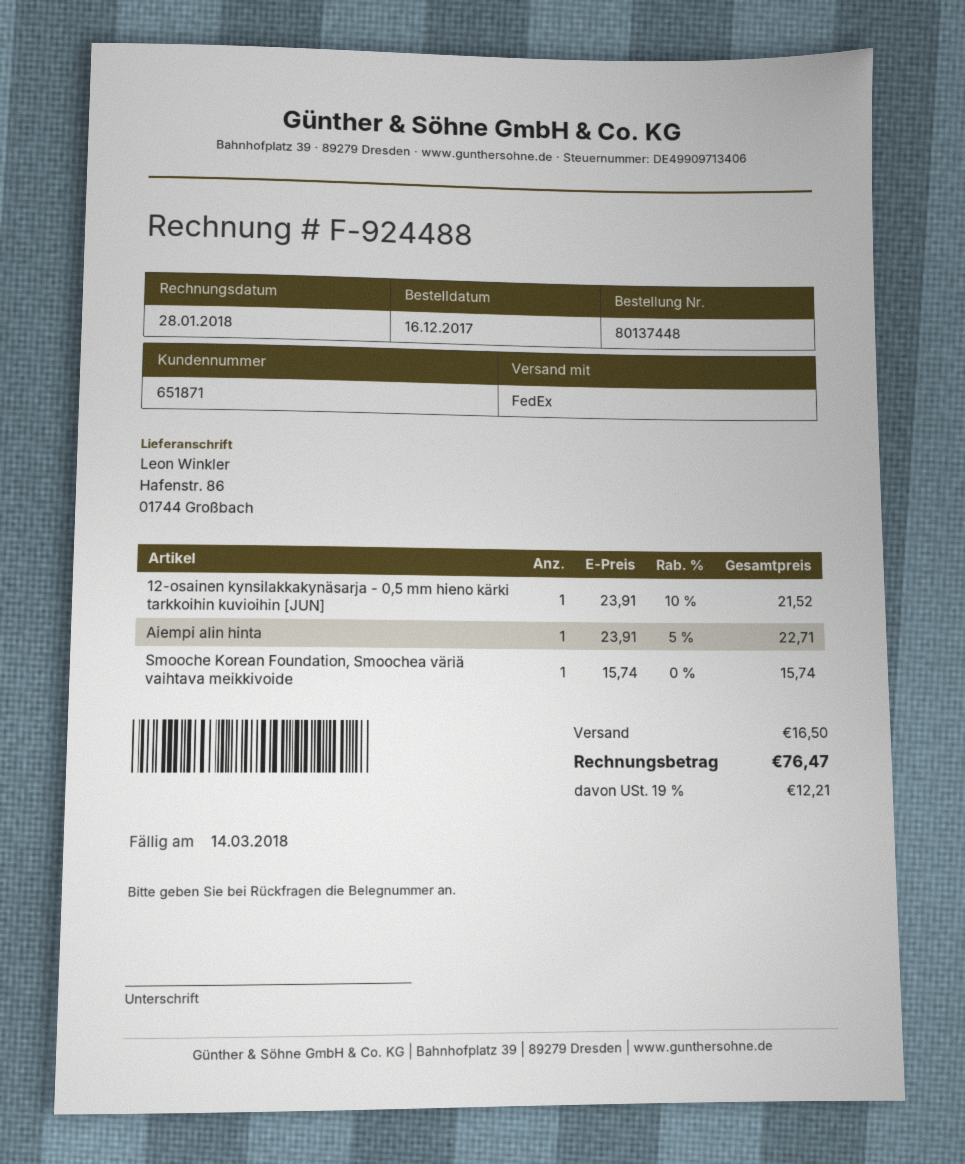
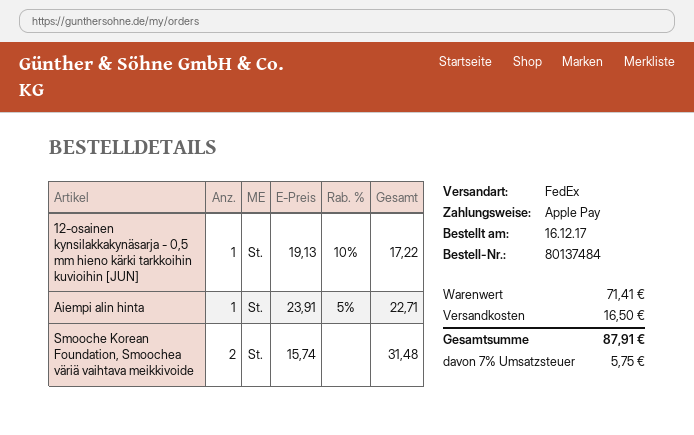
order number: 80137448 -> 80137484
12-osainen kynsilakkakynäsarja - 0,5 mm hieno kärki tarkkoihin kuvioihin [JUN]: 1 x 23.91 - 10% = 21.52 -> 1 x 19.13 - 10% = 17.22
Smooche Korean Foundation, Smoochea väriä vaihtava meikkivoide: 1 x 15.74 = 15.74 -> 2 x 15.74 = 31.48
tax: 19% = 12.21 -> 7% = 5.75
total: 76.47 -> 87.91

